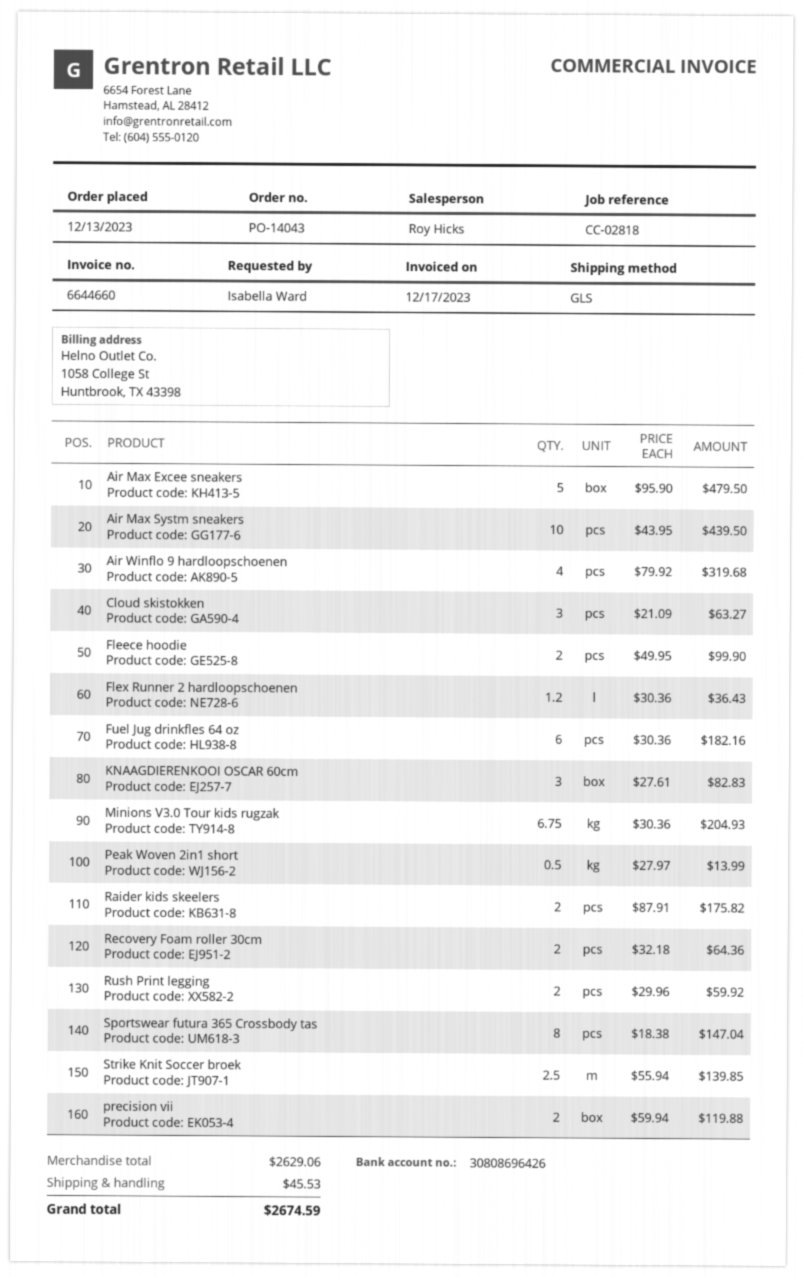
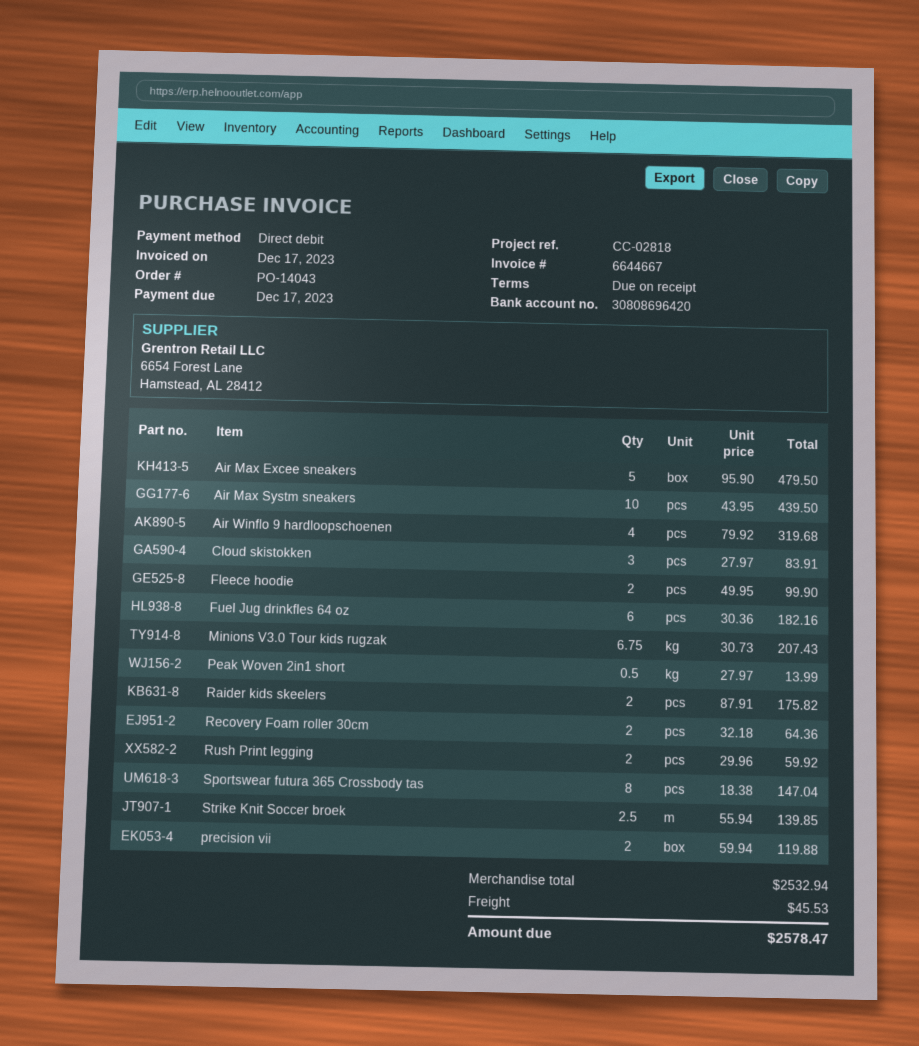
invoice number: 6644660 -> 6644667
bank account: 30808696426 -> 30808696420
Cloud skistokken: 3 x 21.09 = 63.27 -> 3 x 27.97 = 83.91
Flex Runner 2 hardloopschoenen: 1.2 x 30.36 = 36.43 -> none
KNAAGDIERENKOOI OSCAR 60cm: 3 x 27.61 = 82.83 -> none
Minions V3.0 Tour kids rugzak: 6.75 x 30.36 = 204.93 -> 6.75 x 30.73 = 207.43
subtotal: 2629.06 -> 2532.94
total: 2674.59 -> 2578.47

